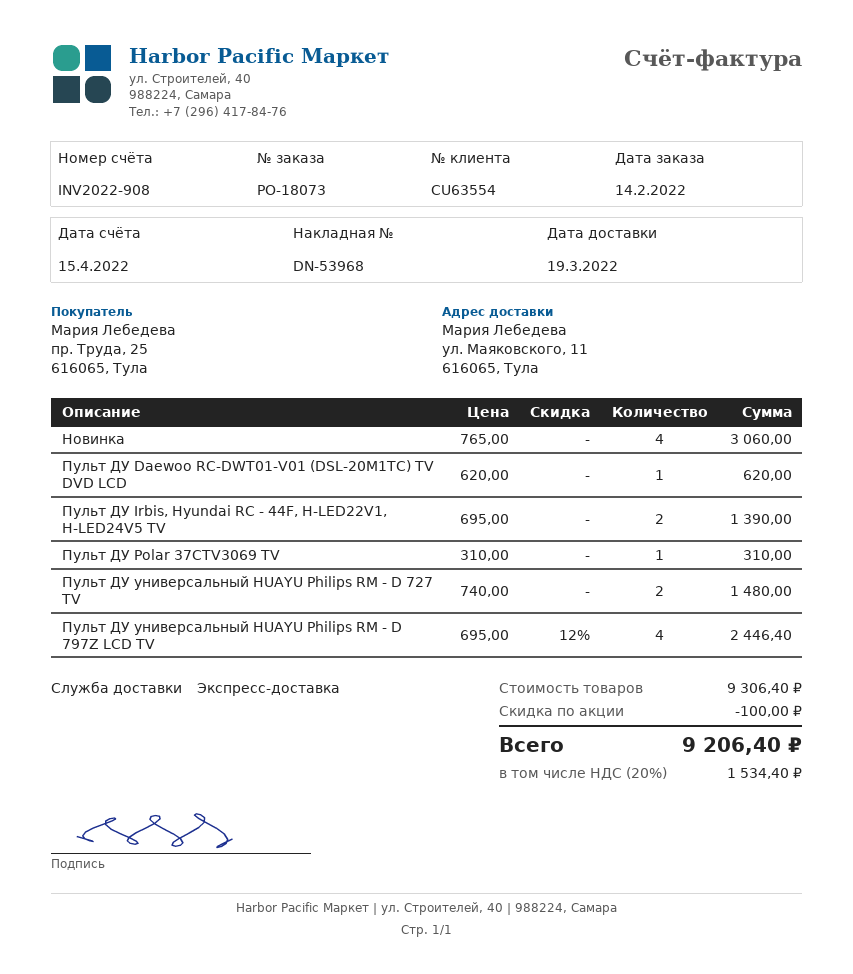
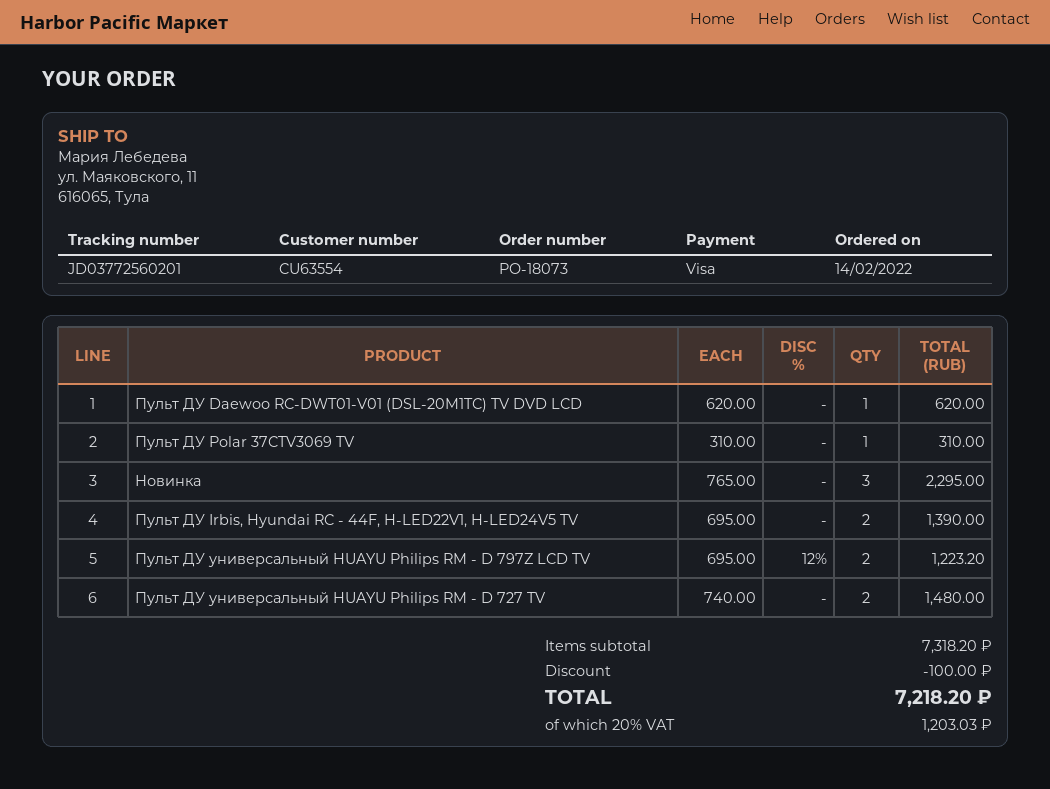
Новинка: 4 x 765.00 = 3060.00 -> 3 x 765.00 = 2295.00
Пульт ДУ универсальный HUAYU Philips RM - D 797Z LCD TV: 4 x 695.00 - 12% = 2446.40 -> 2 x 695.00 - 12% = 1223.20
subtotal: 9306.40 -> 7318.20
tax: 20% = 1534.40 -> 20% = 1203.03
total: 9206.40 -> 7218.20

